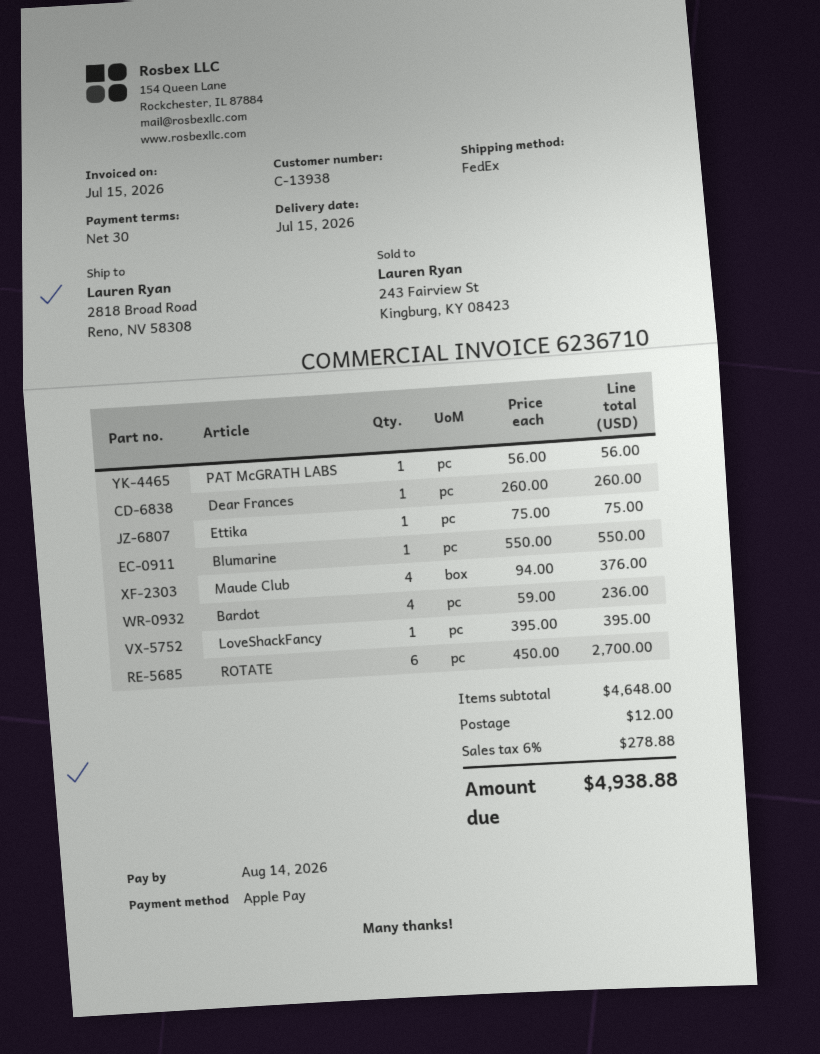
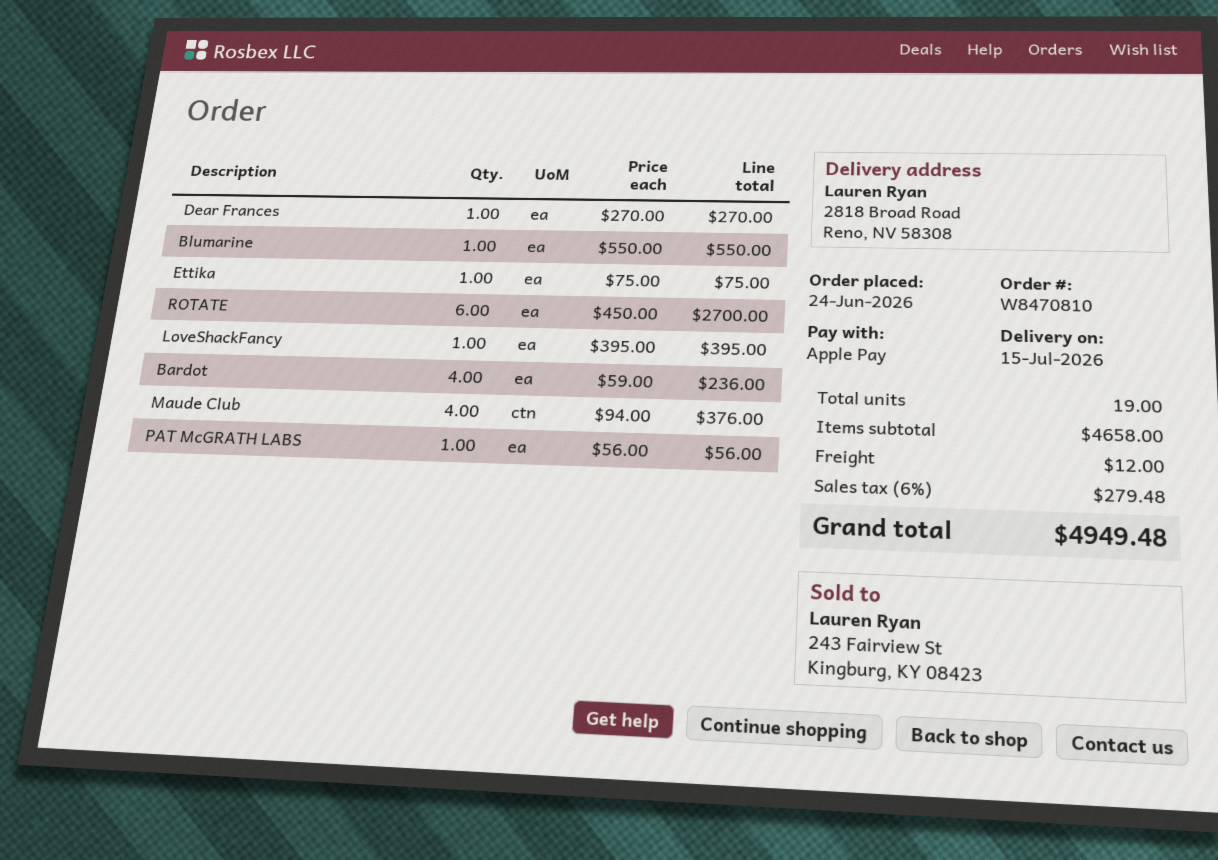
Dear Frances: 1 x 260.00 = 260.00 -> 1 x 270.00 = 270.00
subtotal: 4648.00 -> 4658.00
tax: 6% = 278.88 -> 6% = 279.48
total: 4938.88 -> 4949.48

